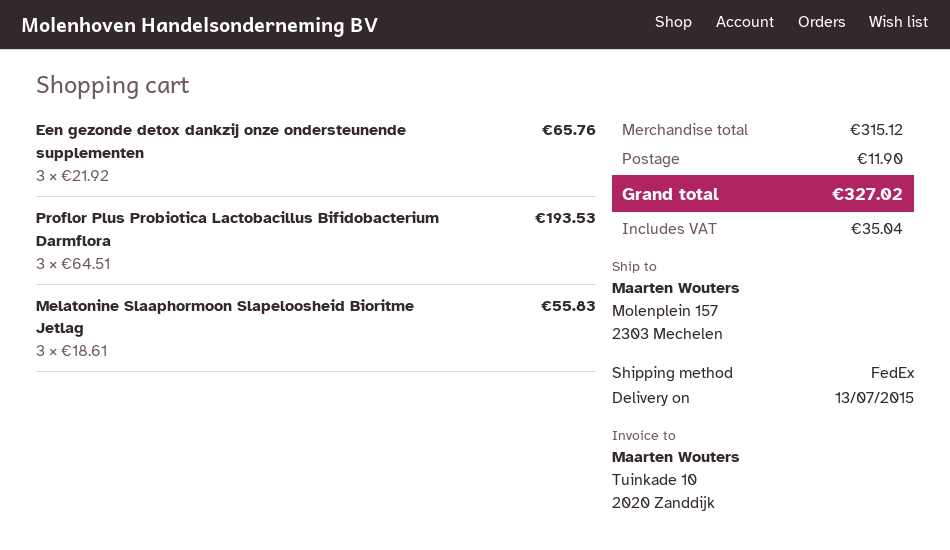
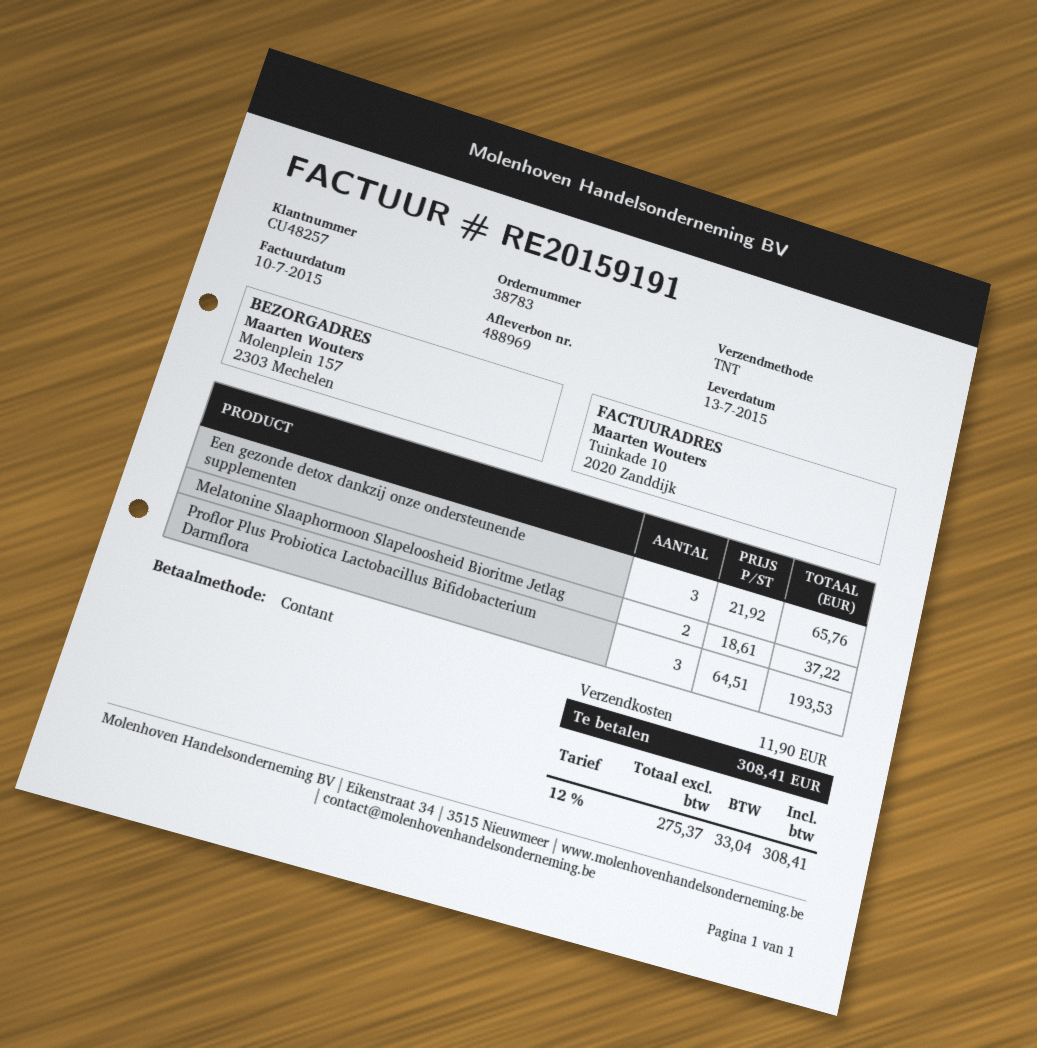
shipping method: FedEx -> TNT
Melatonine Slaaphormoon Slapeloosheid Bioritme Jetlag: 3 x 18.61 = 55.83 -> 2 x 18.61 = 37.22
tax: 35.04 -> 33.04
total: 327.02 -> 308.41

